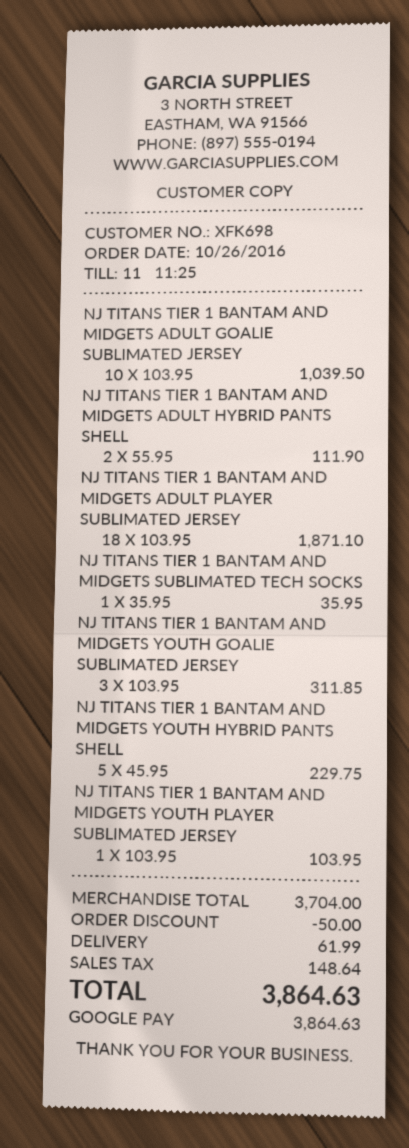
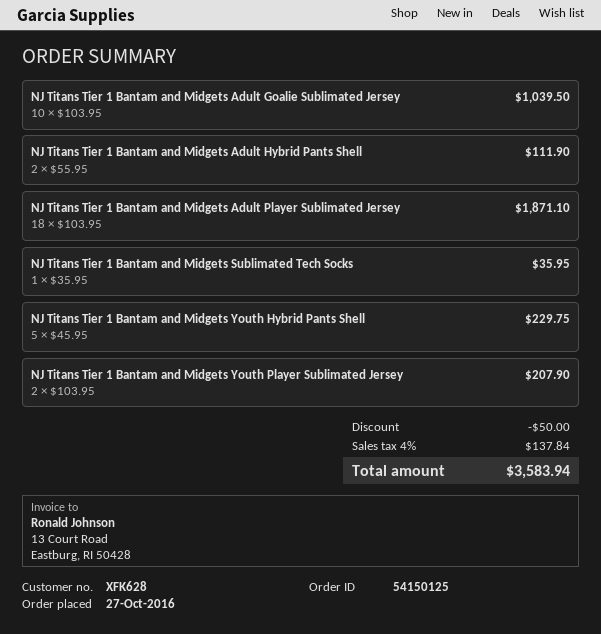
order date: 2016-10-26 -> 2016-10-27
customer number: XFK698 -> XFK628
NJ TITANS TIER 1 BANTAM AND MIDGETS YOUTH GOALIE SUBLIMATED JERSEY: 3 x 103.95 = 311.85 -> none
NJ TITANS TIER 1 BANTAM AND MIDGETS YOUTH PLAYER SUBLIMATED JERSEY: 1 x 103.95 = 103.95 -> 2 x 103.95 = 207.90
shipping: 61.99 -> none
tax: 148.64 -> 137.84
total: 3864.63 -> 3583.94

